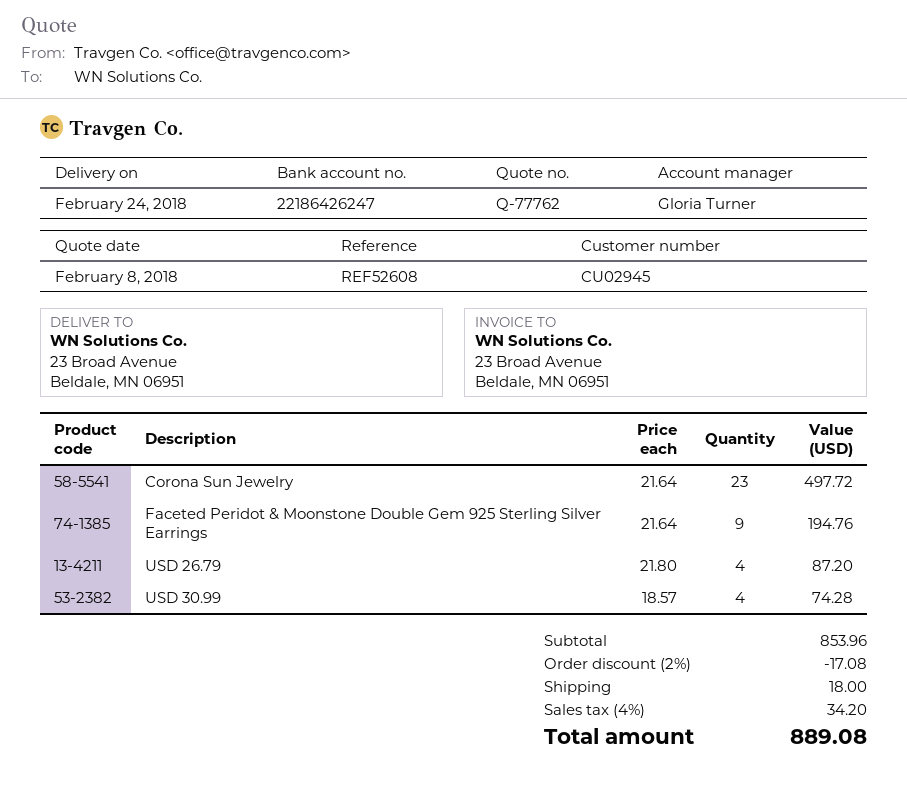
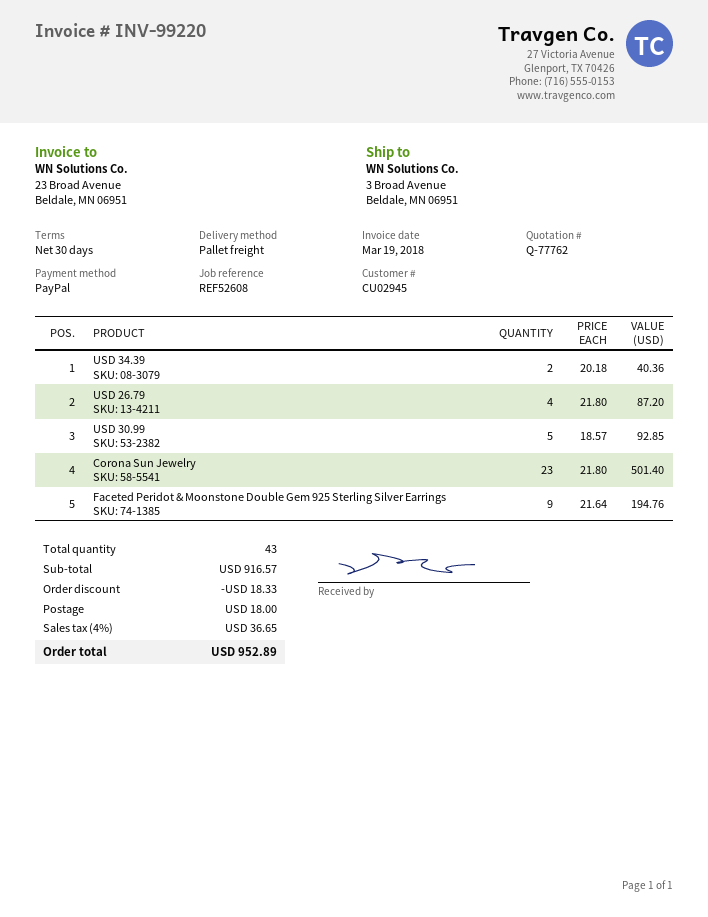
ship to: 23 Broad Avenue, Beldale, MN 06951 -> 3 Broad Avenue, Beldale, MN 06951
Corona Sun Jewelry: 23 x 21.64 = 497.72 -> 23 x 21.80 = 501.40
USD 30.99: 4 x 18.57 = 74.28 -> 5 x 18.57 = 92.85
USD 34.39: none -> 2 x 20.18 = 40.36
subtotal: 853.96 -> 916.57
discount: 17.08 -> 18.33
tax: 4% = 34.20 -> 4% = 36.65
total: 889.08 -> 952.89

